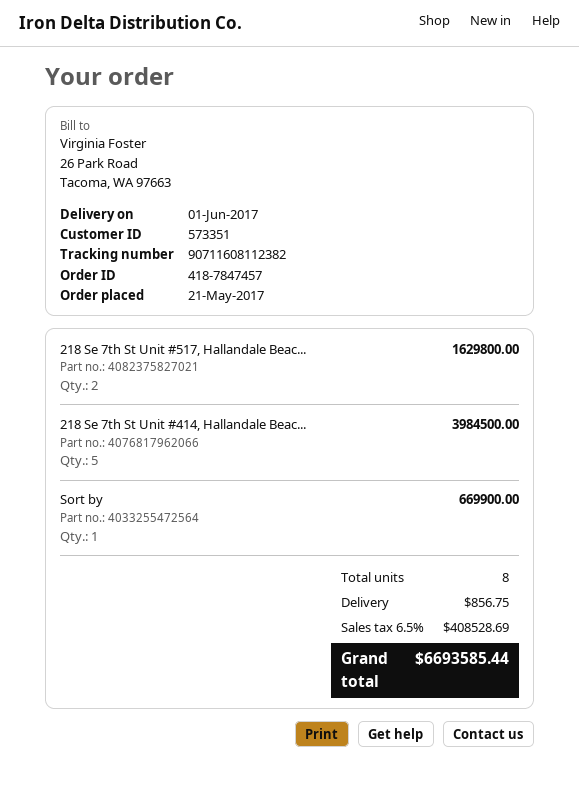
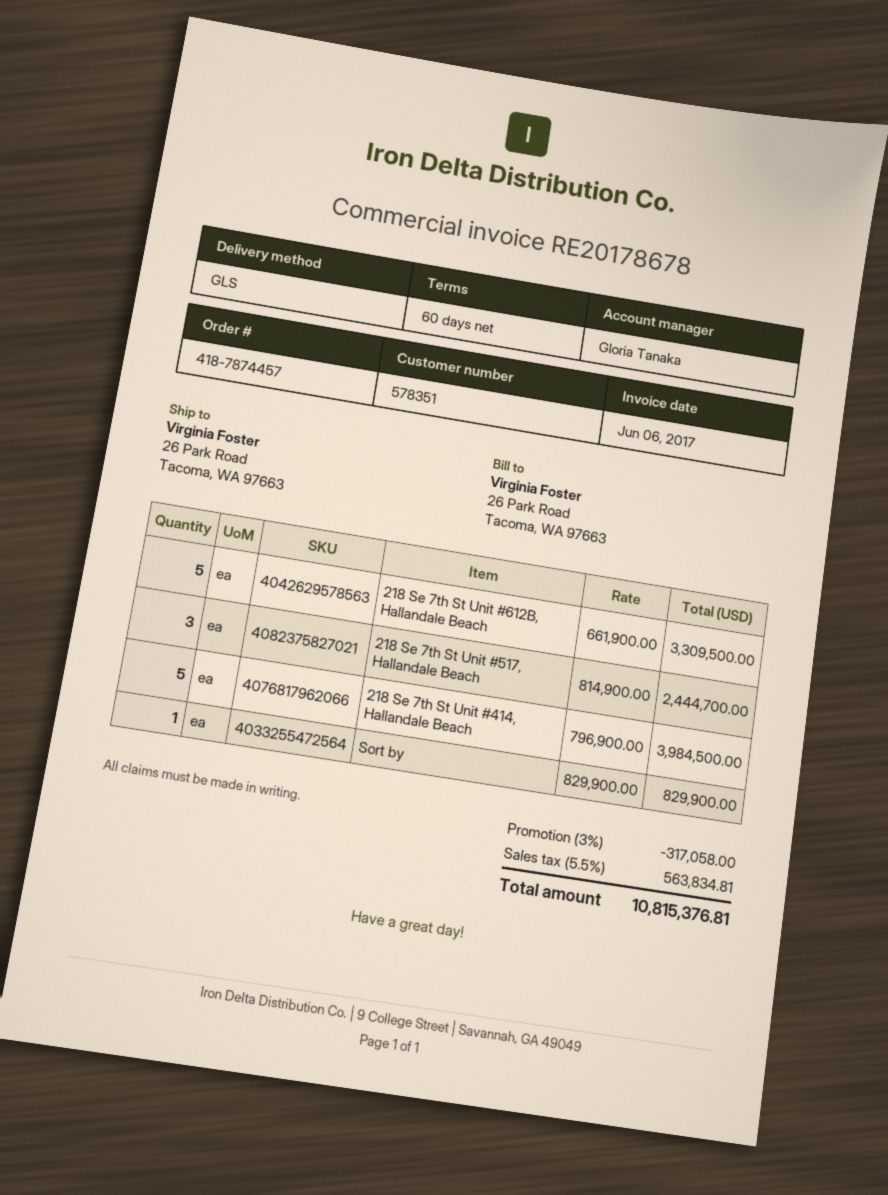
order number: 418-7847457 -> 418-7874457
customer number: 573351 -> 578351
218 Se 7th St Unit #517, Hallandale Beac...: 2 for 1629800.00 -> 3 for 2444700.00
Sort by: 1 for 669900.00 -> 1 for 829900.00
218 Se 7th St Unit #612B, Hallandale Beach: none -> 5 for 3309500.00
discount: none -> 3% = 317058.00
shipping: 856.75 -> none
tax: 6.5% = 408528.69 -> 5.5% = 563834.81
total: 6693585.44 -> 10815376.81

